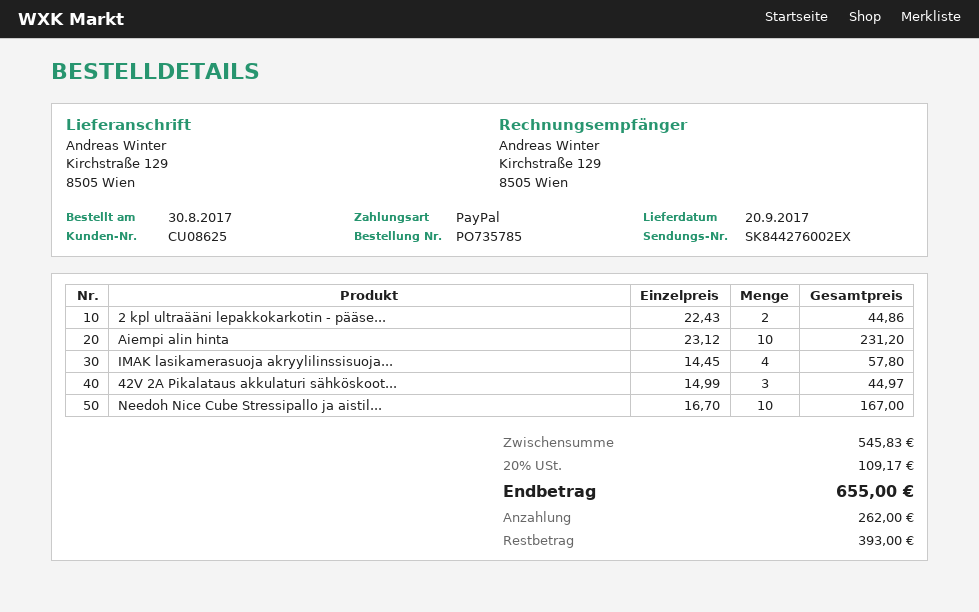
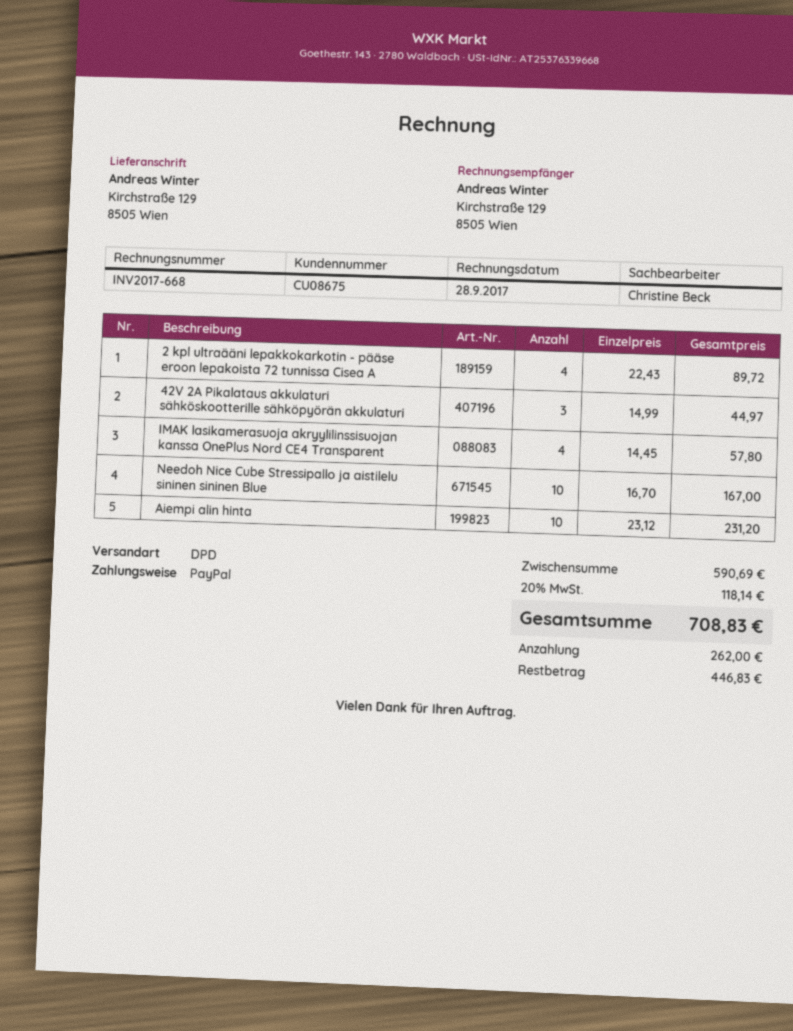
customer number: CU08625 -> CU08675
2 kpl ultraääni lepakkokarkotin - pääse...: 2 x 22.43 = 44.86 -> 4 x 22.43 = 89.72
subtotal: 545.83 -> 590.69
tax: 20% = 109.17 -> 20% = 118.14
total: 655.00 -> 708.83
balance: 393.00 -> 446.83

